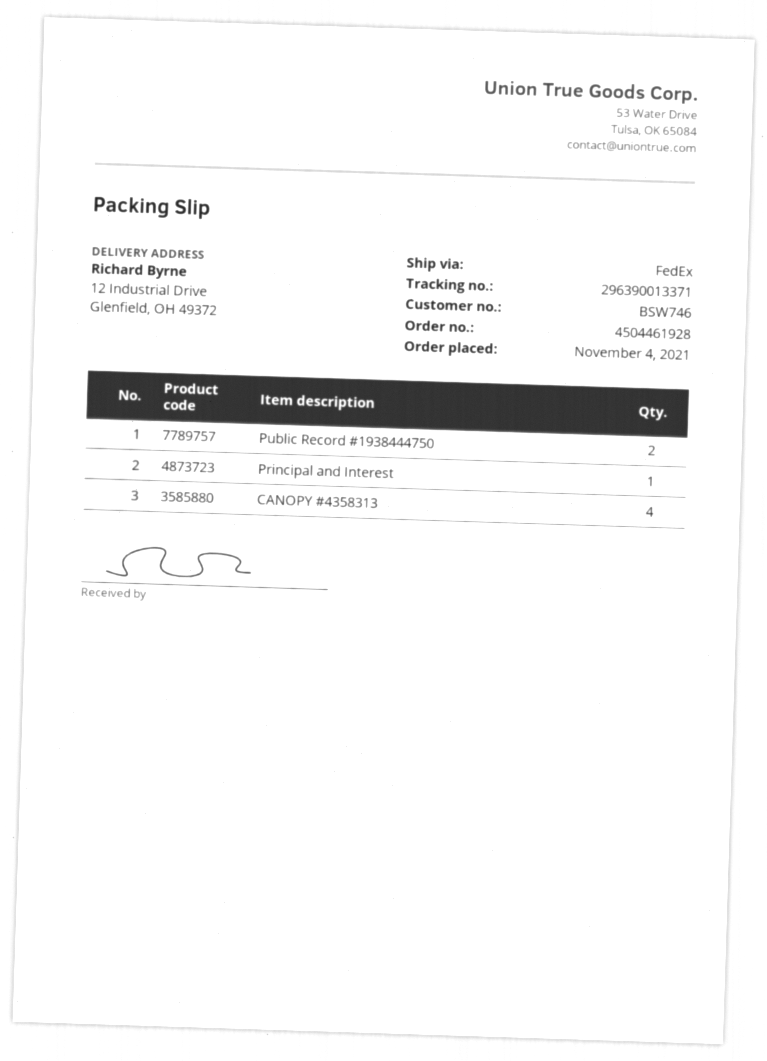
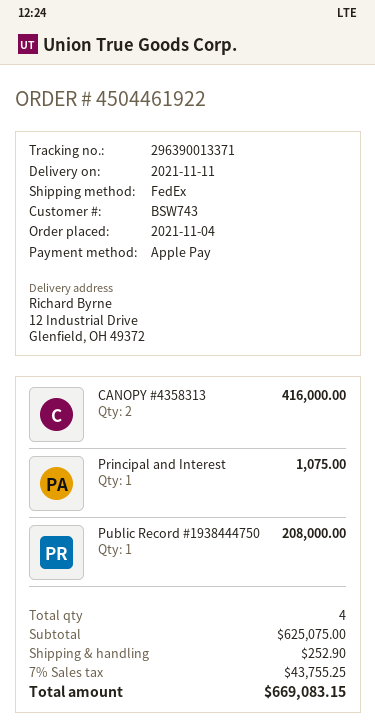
order number: 4504461928 -> 4504461922
customer number: BSW746 -> BSW743
Public Record #1938444750: 2 -> 1
CANOPY #4358313: 4 -> 2

